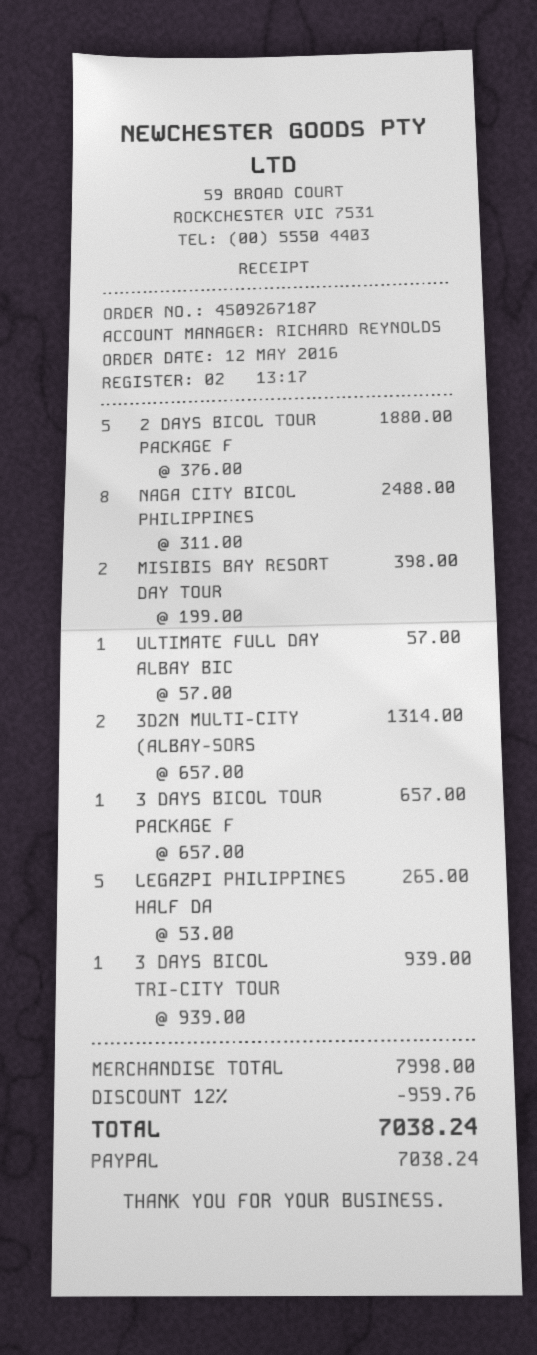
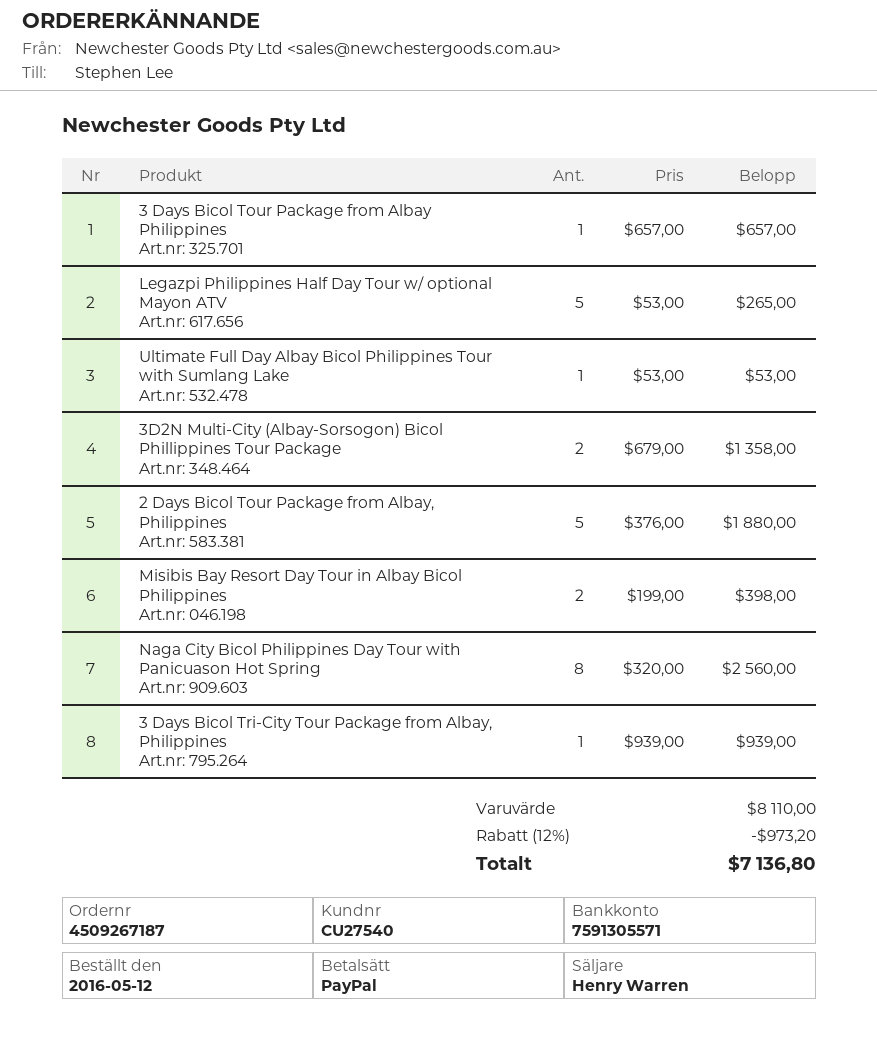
sales rep: RICHARD REYNOLDS -> Henry Warren
NAGA CITY BICOL PHILIPPINES: 8 x 311.00 = 2488.00 -> 8 x 320.00 = 2560.00
ULTIMATE FULL DAY ALBAY BIC: 1 x 57.00 = 57.00 -> 1 x 53.00 = 53.00
3D2N MULTI-CITY (ALBAY-SORS: 2 x 657.00 = 1314.00 -> 2 x 679.00 = 1358.00
subtotal: 7998.00 -> 8110.00
discount: 12% = 959.76 -> 12% = 973.20
total: 7038.24 -> 7136.80

